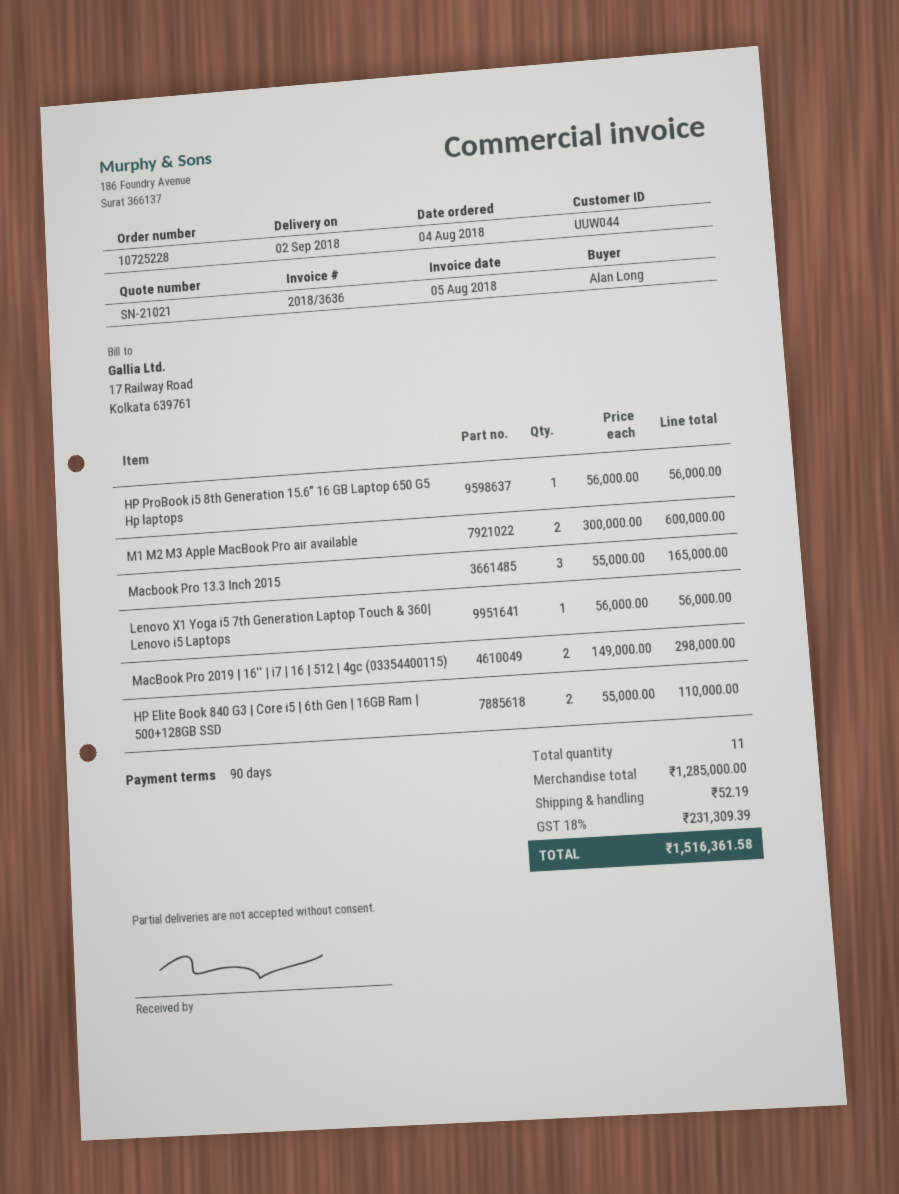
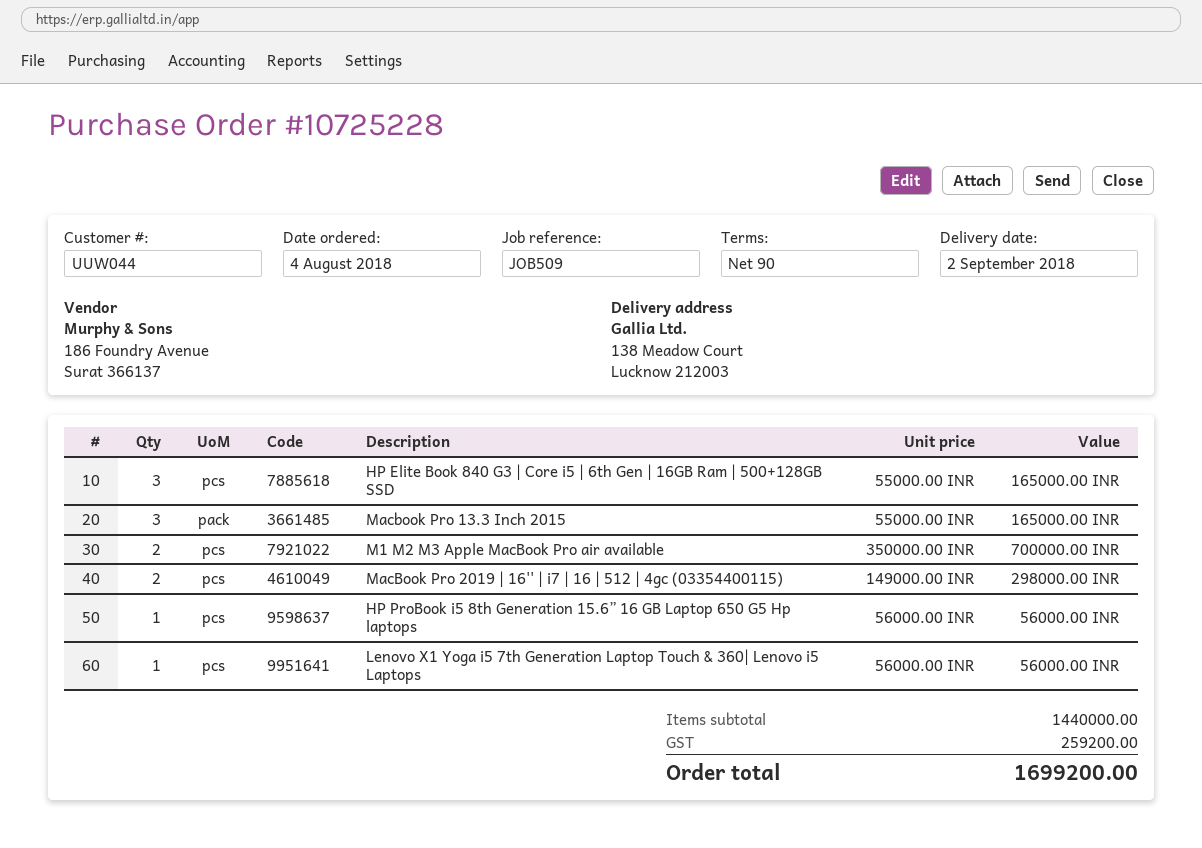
M1 M2 M3 Apple MacBook Pro air available: 2 x 300000.00 = 600000.00 -> 2 x 350000.00 = 700000.00
HP Elite Book 840 G3 | Core i5 | 6th Gen | 16GB Ram | 500+128GB SSD: 2 x 55000.00 = 110000.00 -> 3 x 55000.00 = 165000.00
subtotal: 1285000.00 -> 1440000.00
shipping: 52.19 -> none
tax: 231309.39 -> 259200.00
total: 1516361.58 -> 1699200.00

